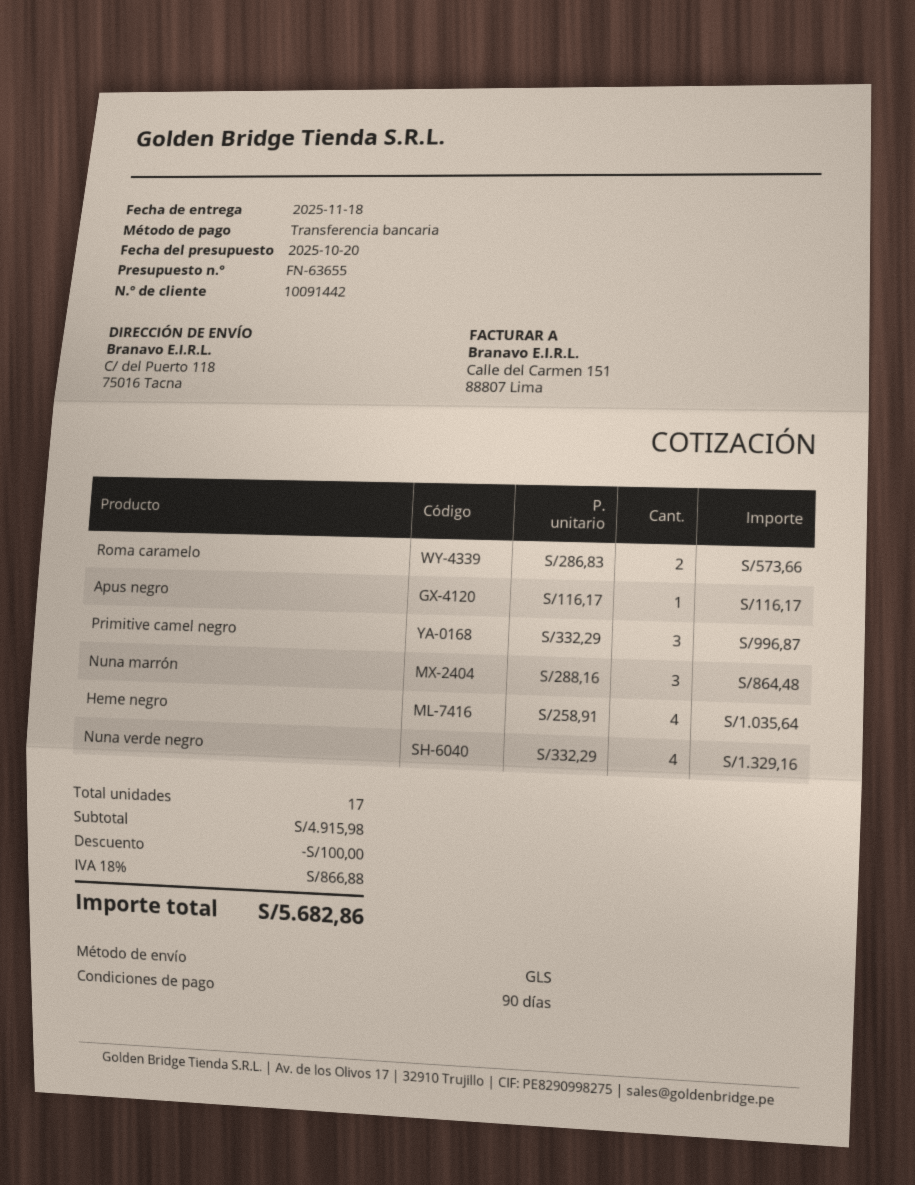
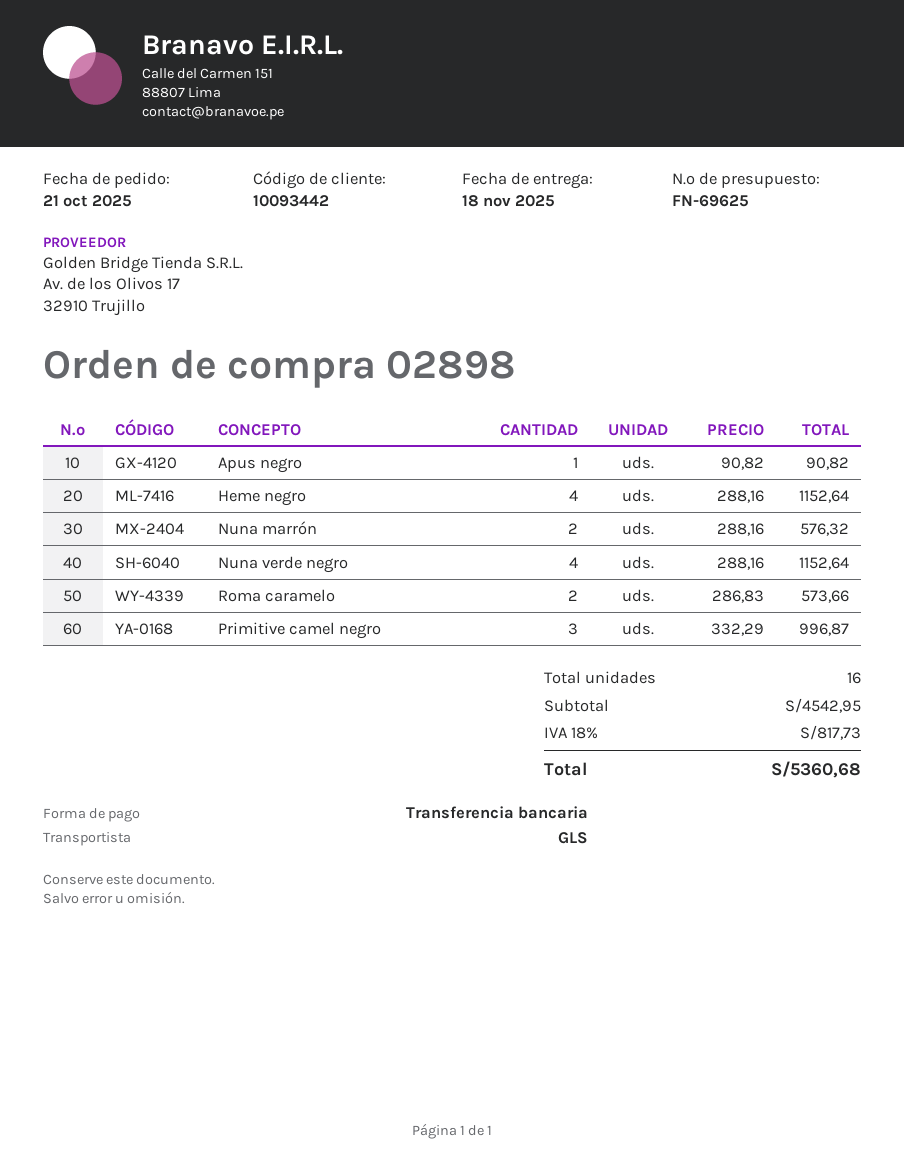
quote number: FN-63655 -> FN-69625
customer number: 10091442 -> 10093442
Apus negro: 1 x 116.17 = 116.17 -> 1 x 90.82 = 90.82
Nuna marrón: 3 x 288.16 = 864.48 -> 2 x 288.16 = 576.32
Heme negro: 4 x 258.91 = 1035.64 -> 4 x 288.16 = 1152.64
Nuna verde negro: 4 x 332.29 = 1329.16 -> 4 x 288.16 = 1152.64
total quantity: 17 -> 16
subtotal: 4915.98 -> 4542.95
discount: 100.00 -> none
tax: 18% = 866.88 -> 18% = 817.73
total: 5682.86 -> 5360.68

